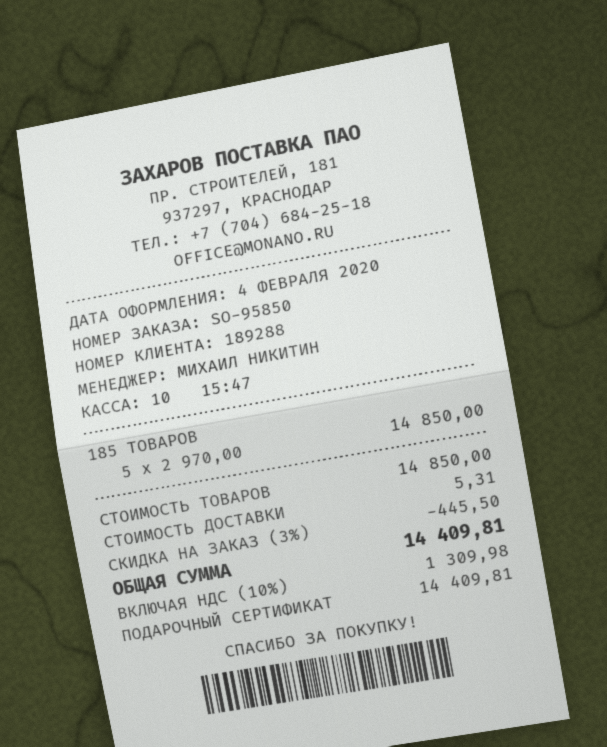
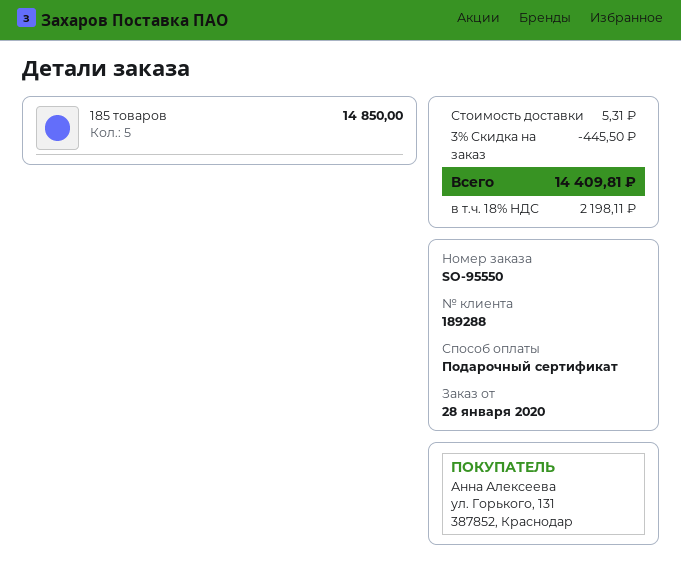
order number: SO-95850 -> SO-95550
order date: 2020-02-04 -> 2020-01-28
tax: 10% = 1309.98 -> 18% = 2198.11

